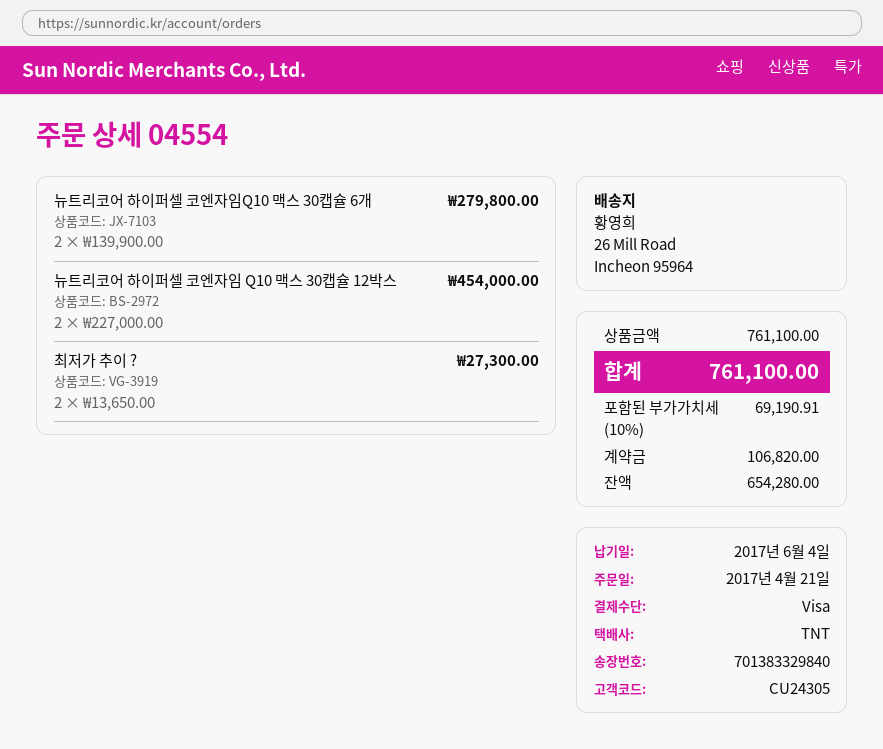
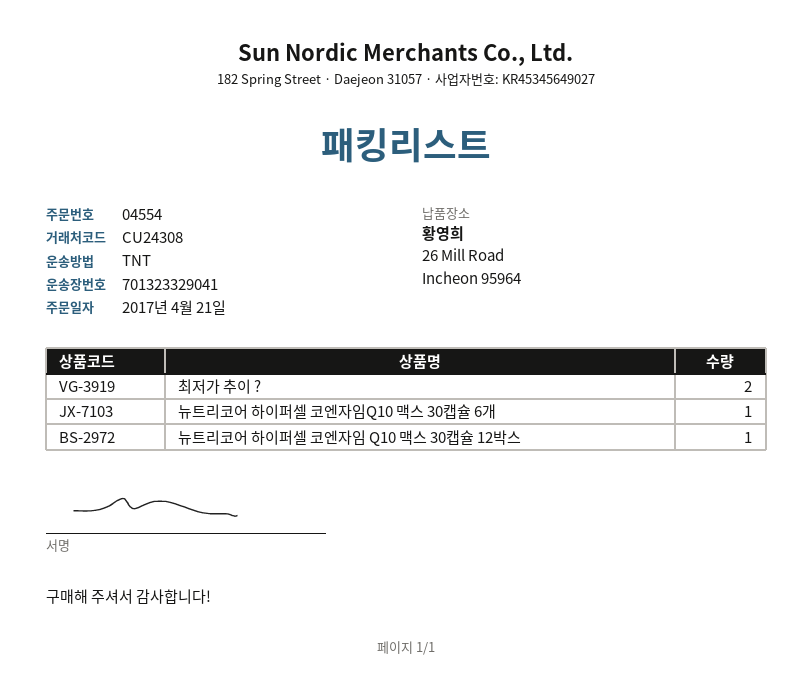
customer number: CU24305 -> CU24308
tracking number: 701383329840 -> 701323329041
뉴트리코어 하이퍼셀 코엔자임Q10 맥스 30캡슐 6개: 2 -> 1
뉴트리코어 하이퍼셀 코엔자임 Q10 맥스 30캡슐 12박스: 2 -> 1

